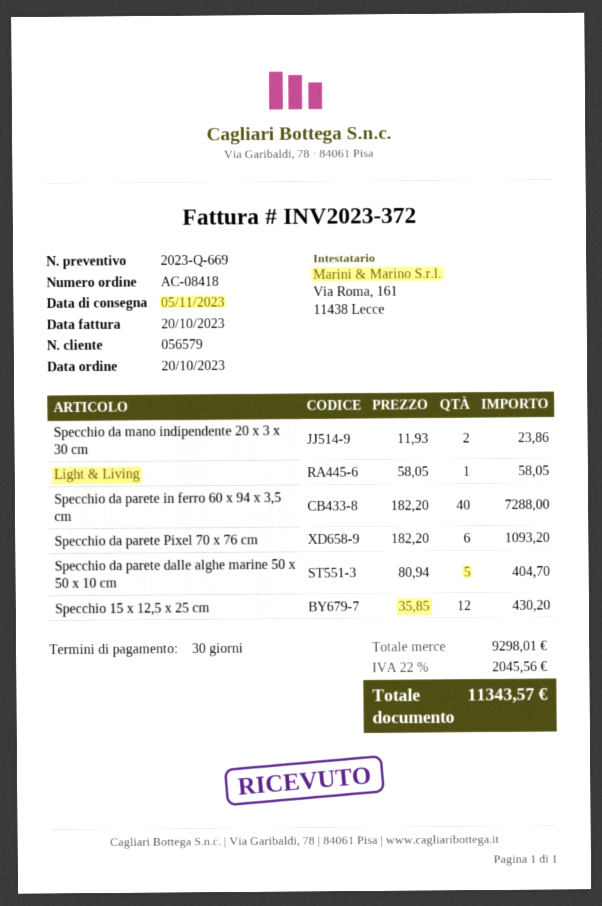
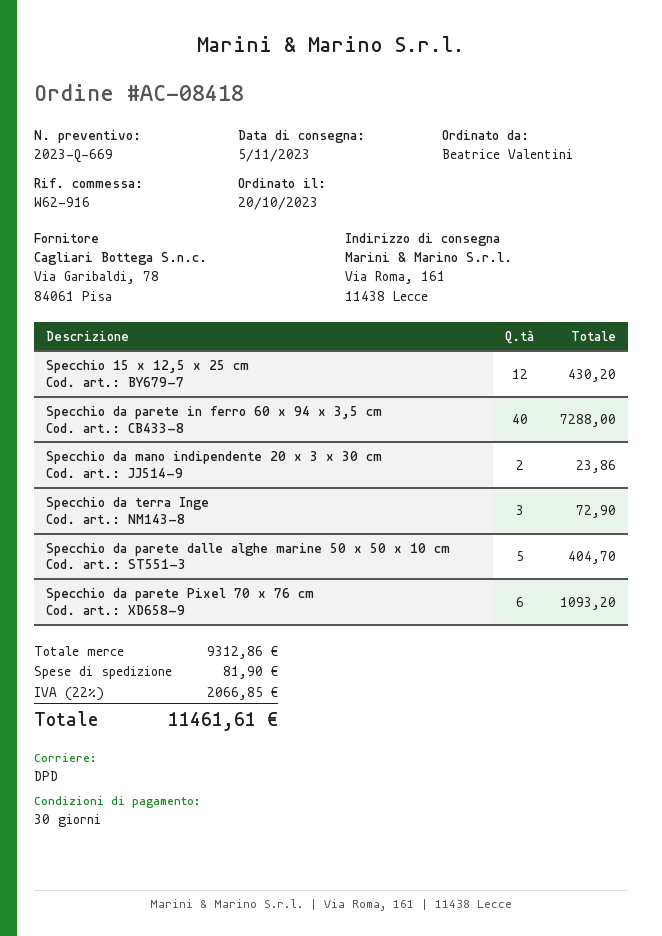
Light & Living: 1 for 58.05 -> none
Specchio da terra Inge: none -> 3 for 72.90
subtotal: 9298.01 -> 9312.86
shipping: none -> 81.90
tax: 22% = 2045.56 -> 22% = 2066.85
total: 11343.57 -> 11461.61

